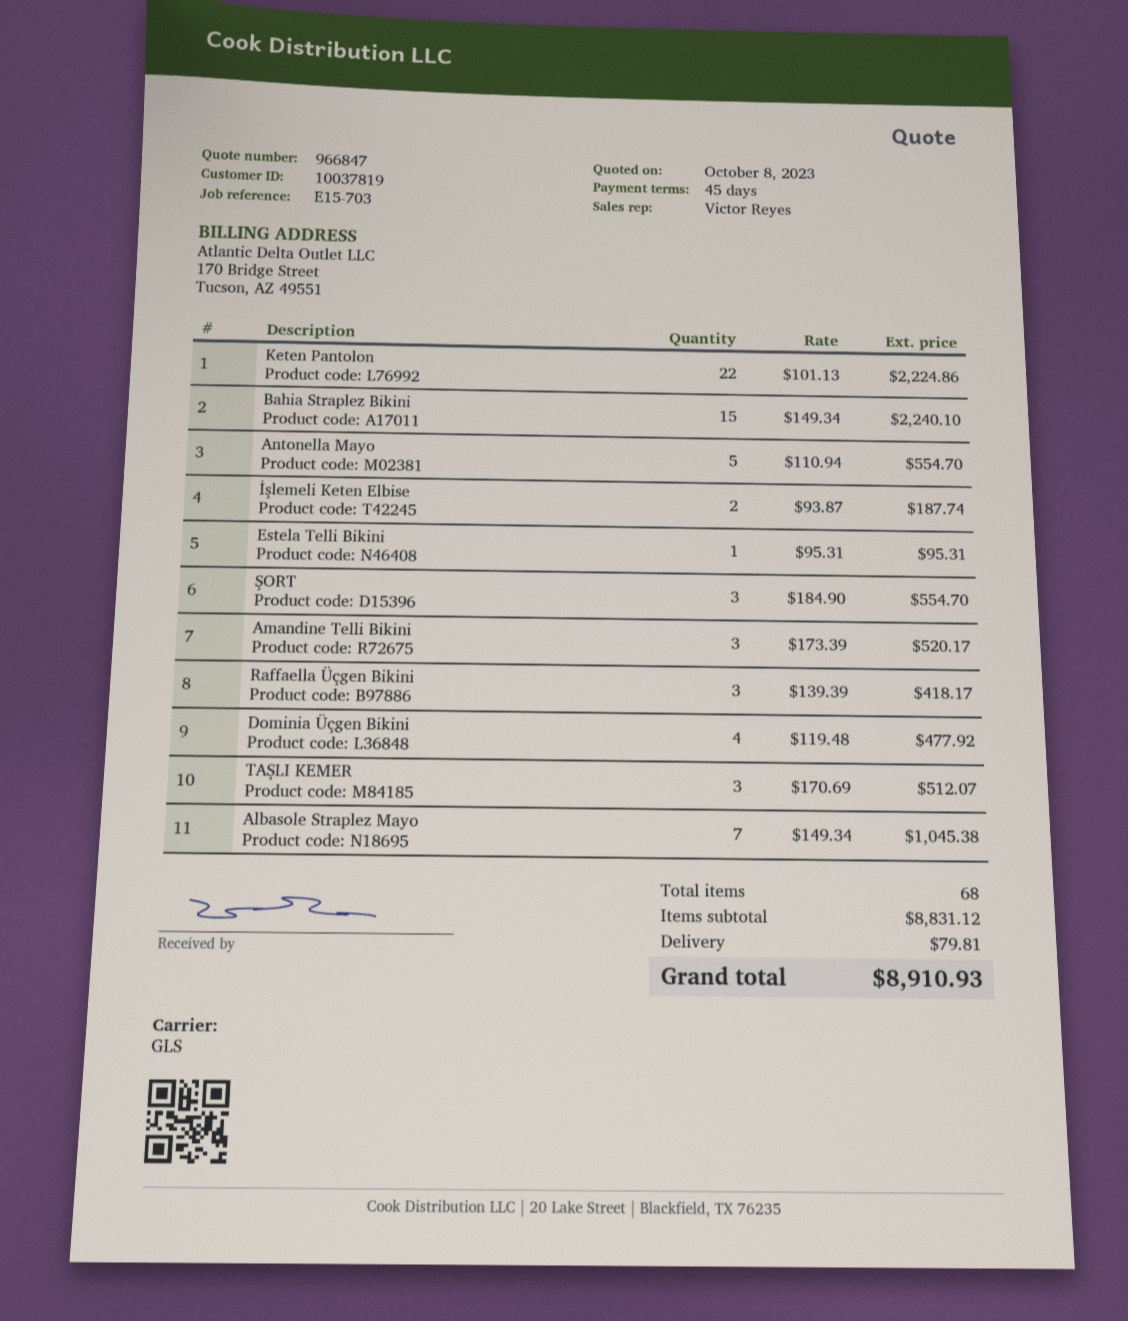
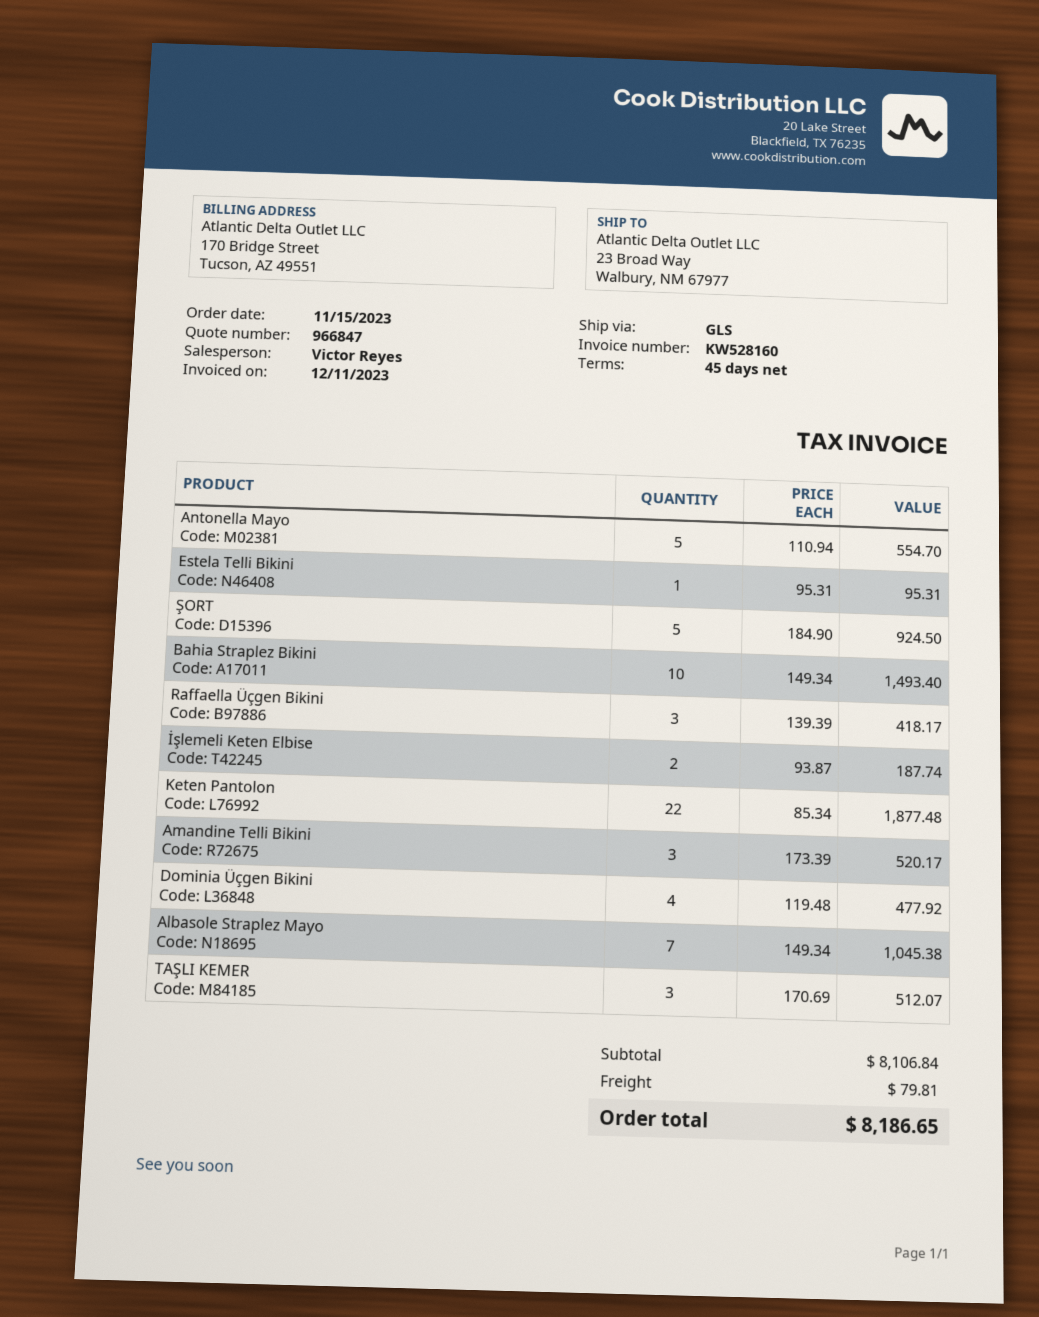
Keten Pantolon: 22 x 101.13 = 2224.86 -> 22 x 85.34 = 1877.48
Bahia Straplez Bikini: 15 x 149.34 = 2240.10 -> 10 x 149.34 = 1493.40
ŞORT: 3 x 184.90 = 554.70 -> 5 x 184.90 = 924.50
subtotal: 8831.12 -> 8106.84
total: 8910.93 -> 8186.65

